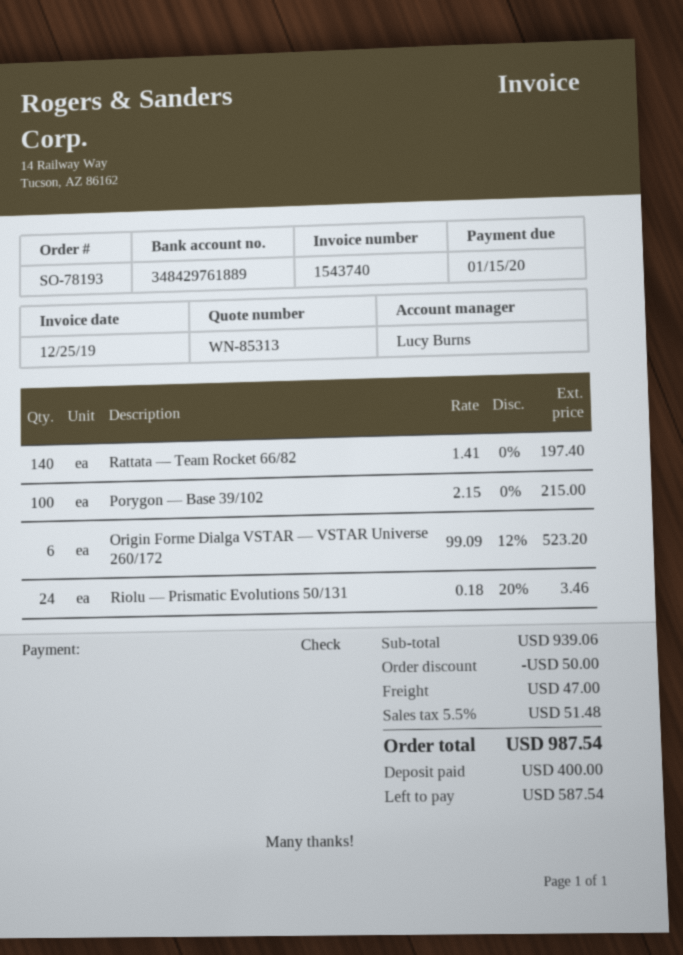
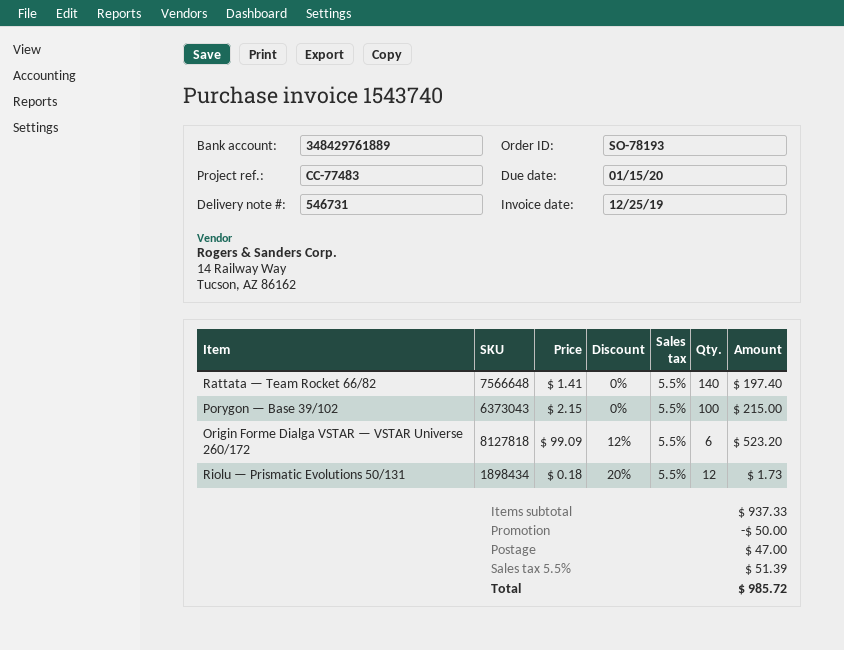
Riolu — Prismatic Evolutions 50/131: 24 x 0.18 - 20% = 3.46 -> 12 x 0.18 - 20% = 1.73
subtotal: 939.06 -> 937.33
tax: 5.5% = 51.48 -> 5.5% = 51.39
total: 987.54 -> 985.72

